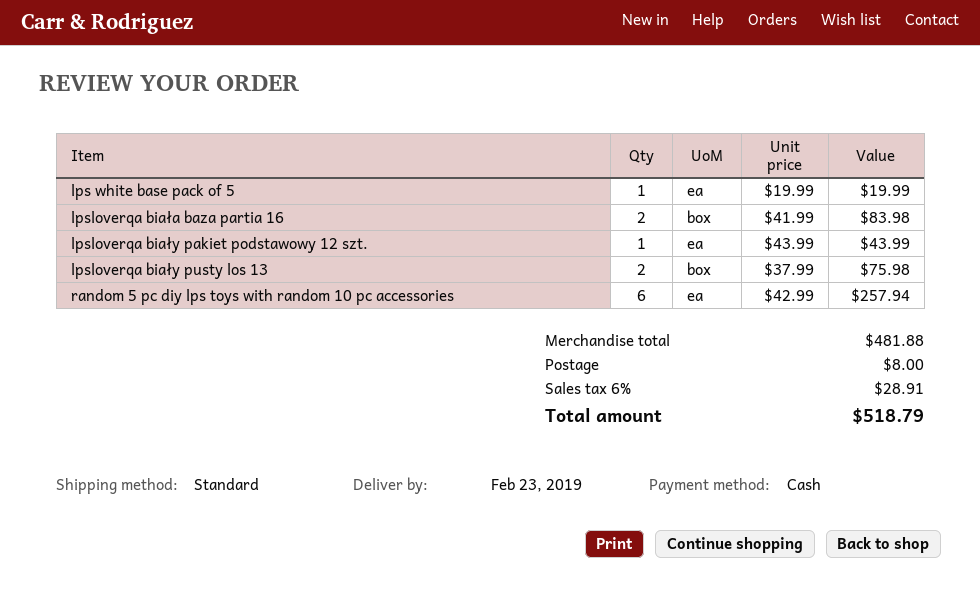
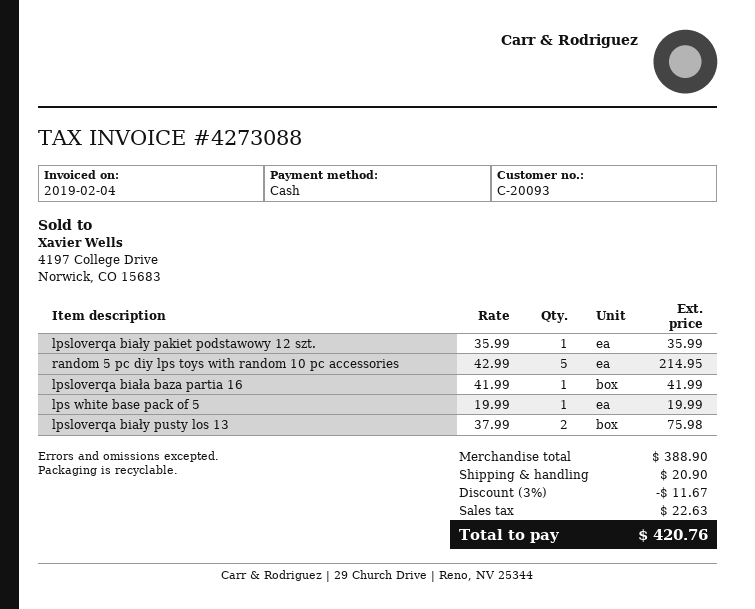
lpsloverqa biała baza partia 16: 2 x 41.99 = 83.98 -> 1 x 41.99 = 41.99
lpsloverqa biały pakiet podstawowy 12 szt.: 1 x 43.99 = 43.99 -> 1 x 35.99 = 35.99
random 5 pc diy lps toys with random 10 pc accessories: 6 x 42.99 = 257.94 -> 5 x 42.99 = 214.95
subtotal: 481.88 -> 388.90
discount: none -> 3% = 11.67
shipping: 8.00 -> 20.90
tax: 28.91 -> 22.63
total: 518.79 -> 420.76

